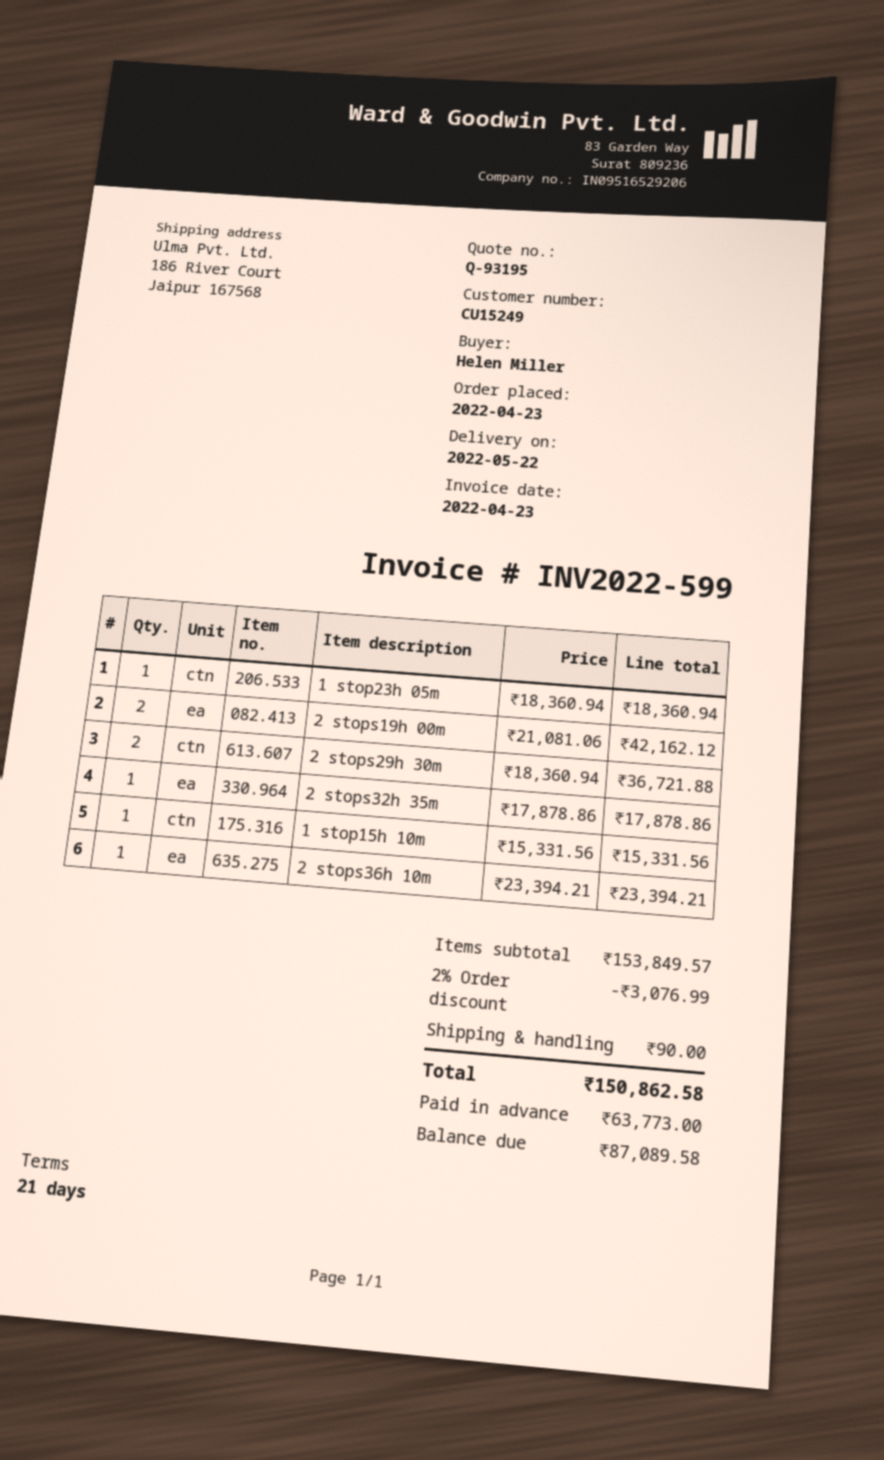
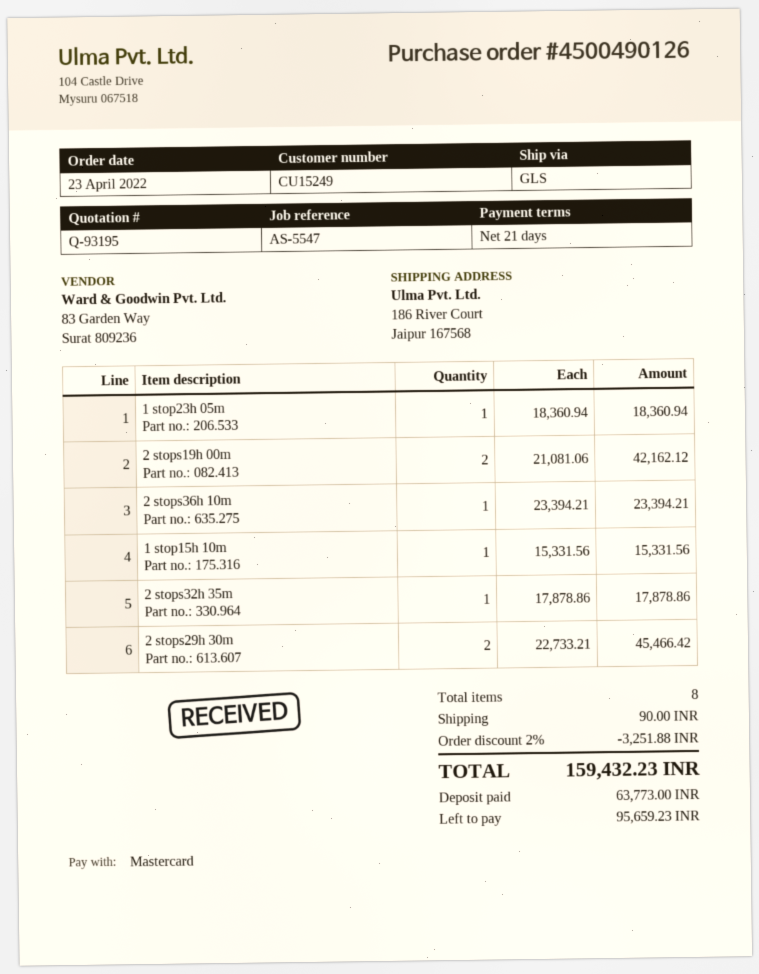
2 stops29h 30m: 2 x 18360.94 = 36721.88 -> 2 x 22733.21 = 45466.42
discount: 2% = 3076.99 -> 2% = 3251.88
total: 150862.58 -> 159432.23
balance: 87089.58 -> 95659.23

